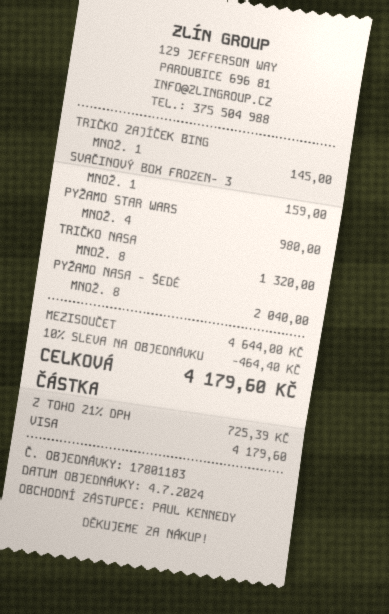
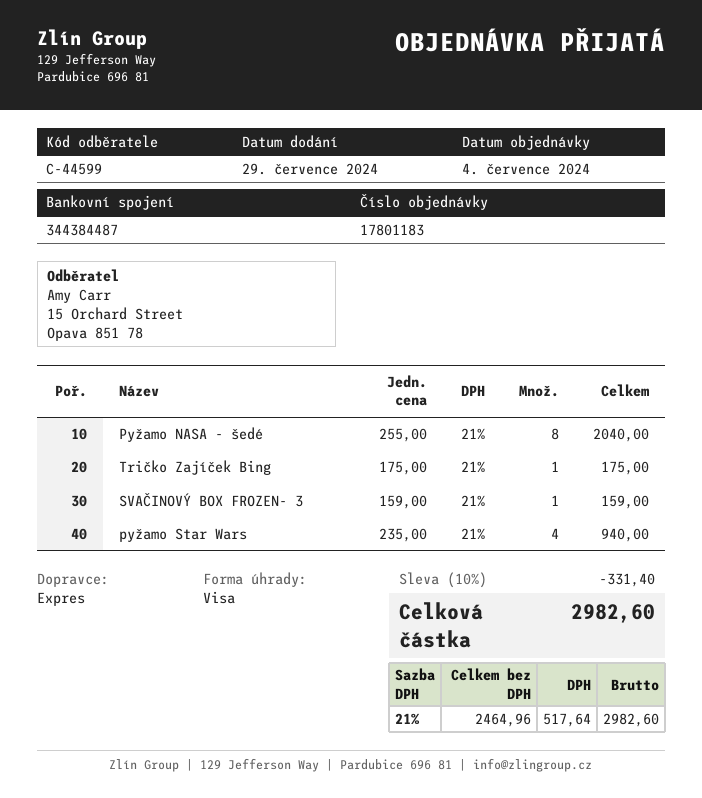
TRIČKO ZAJÍČEK BING: 1 for 145.00 -> 1 for 175.00
PYŽAMO STAR WARS: 4 for 980.00 -> 4 for 940.00
TRIČKO NASA: 8 for 1320.00 -> none
discount: 10% = 464.40 -> 10% = 331.40
tax: 21% = 725.39 -> 21% = 517.64
total: 4179.60 -> 2982.60

